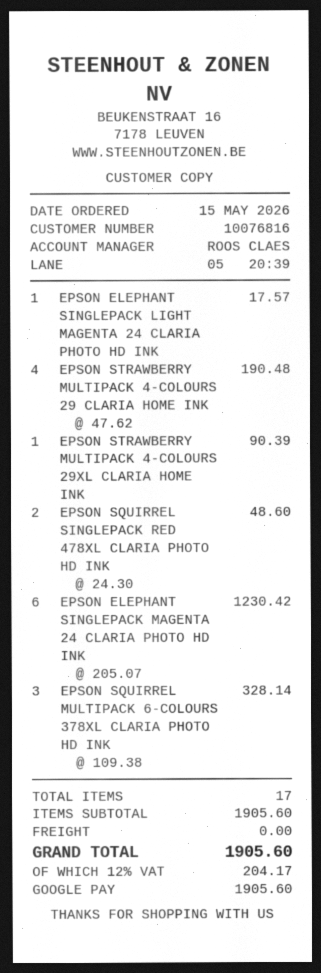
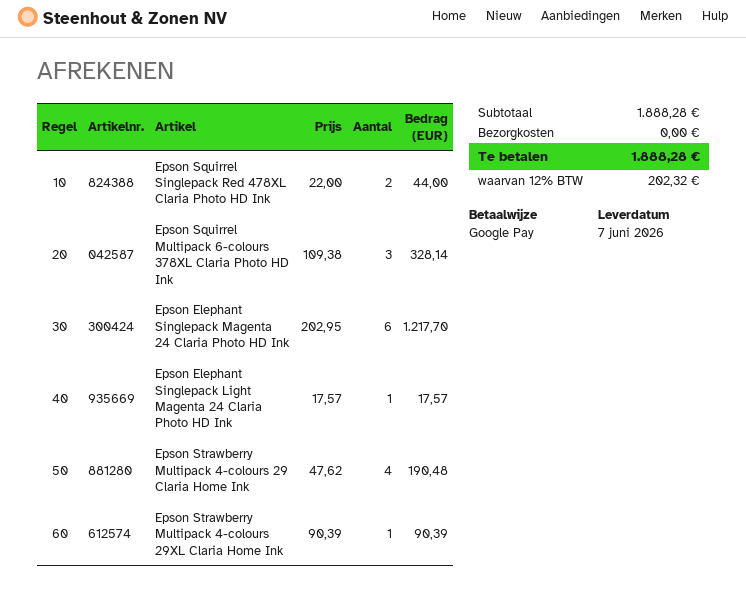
EPSON SQUIRREL SINGLEPACK RED 478XL CLARIA PHOTO HD INK: 2 x 24.30 = 48.60 -> 2 x 22.00 = 44.00
EPSON ELEPHANT SINGLEPACK MAGENTA 24 CLARIA PHOTO HD INK: 6 x 205.07 = 1230.42 -> 6 x 202.95 = 1217.70
subtotal: 1905.60 -> 1888.28
tax: 12% = 204.17 -> 12% = 202.32
total: 1905.60 -> 1888.28

